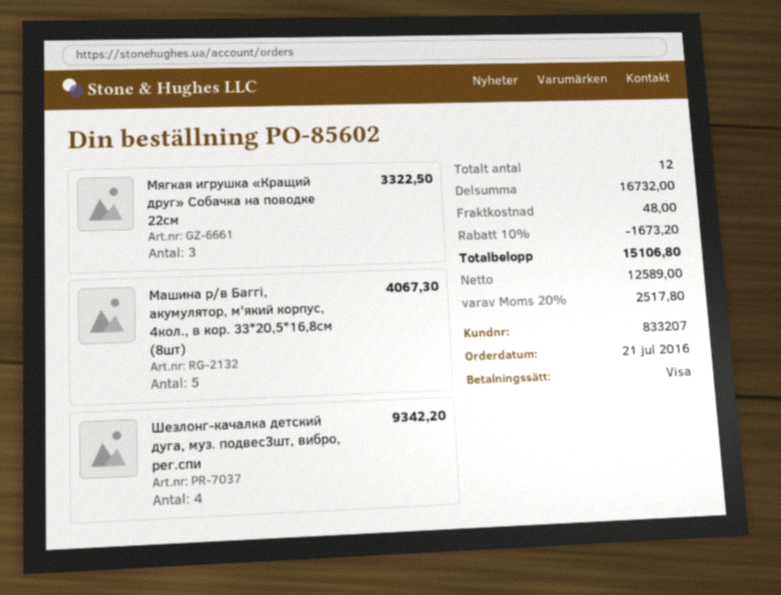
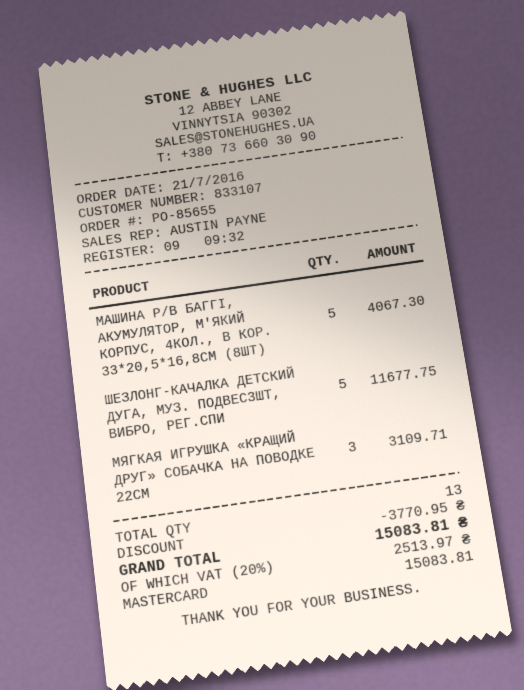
order number: PO-85602 -> PO-85655
customer number: 833207 -> 833107
payment method: Visa -> Mastercard
Мягкая игрушка «Кращий друг» Собачка на поводке 22см: 3 for 3322.50 -> 3 for 3109.71
Шезлонг-качалка детский дуга, муз. подвес3шт, вибро, рег.спи: 4 for 9342.20 -> 5 for 11677.75
total quantity: 12 -> 13
discount: 1673.20 -> 3770.95
shipping: 48.00 -> none
tax: 20% = 2517.80 -> 20% = 2513.97
total: 15106.80 -> 15083.81

